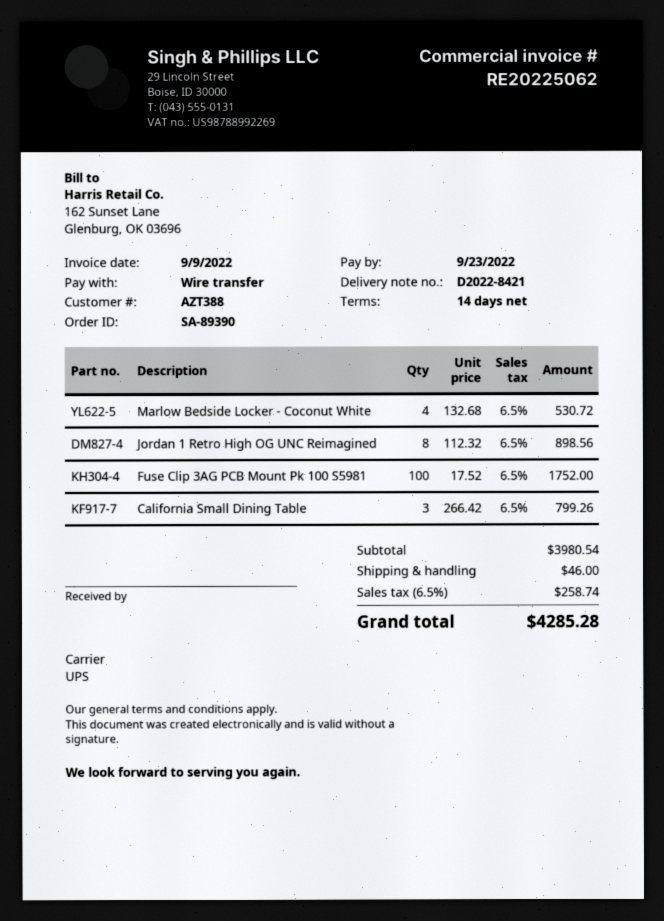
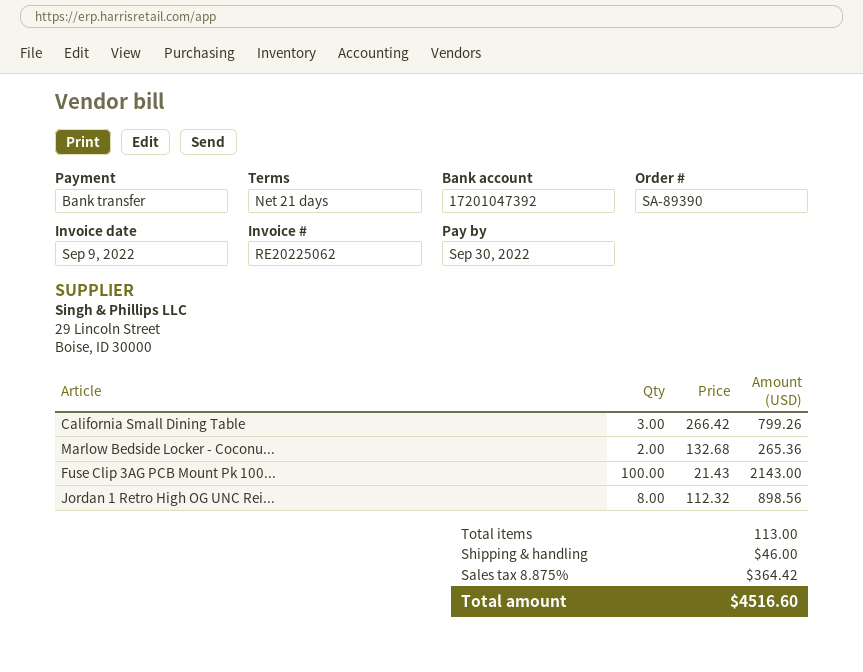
payment terms: 14 days -> 21 days
due date: 2022-09-23 -> 2022-09-30
Marlow Bedside Locker - Coconut White: 4 x 132.68 = 530.72 -> 2 x 132.68 = 265.36
Fuse Clip 3AG PCB Mount Pk 100 S5981: 100 x 17.52 = 1752.00 -> 100 x 21.43 = 2143.00
tax: 6.5% = 258.74 -> 8.875% = 364.42
total: 4285.28 -> 4516.60

